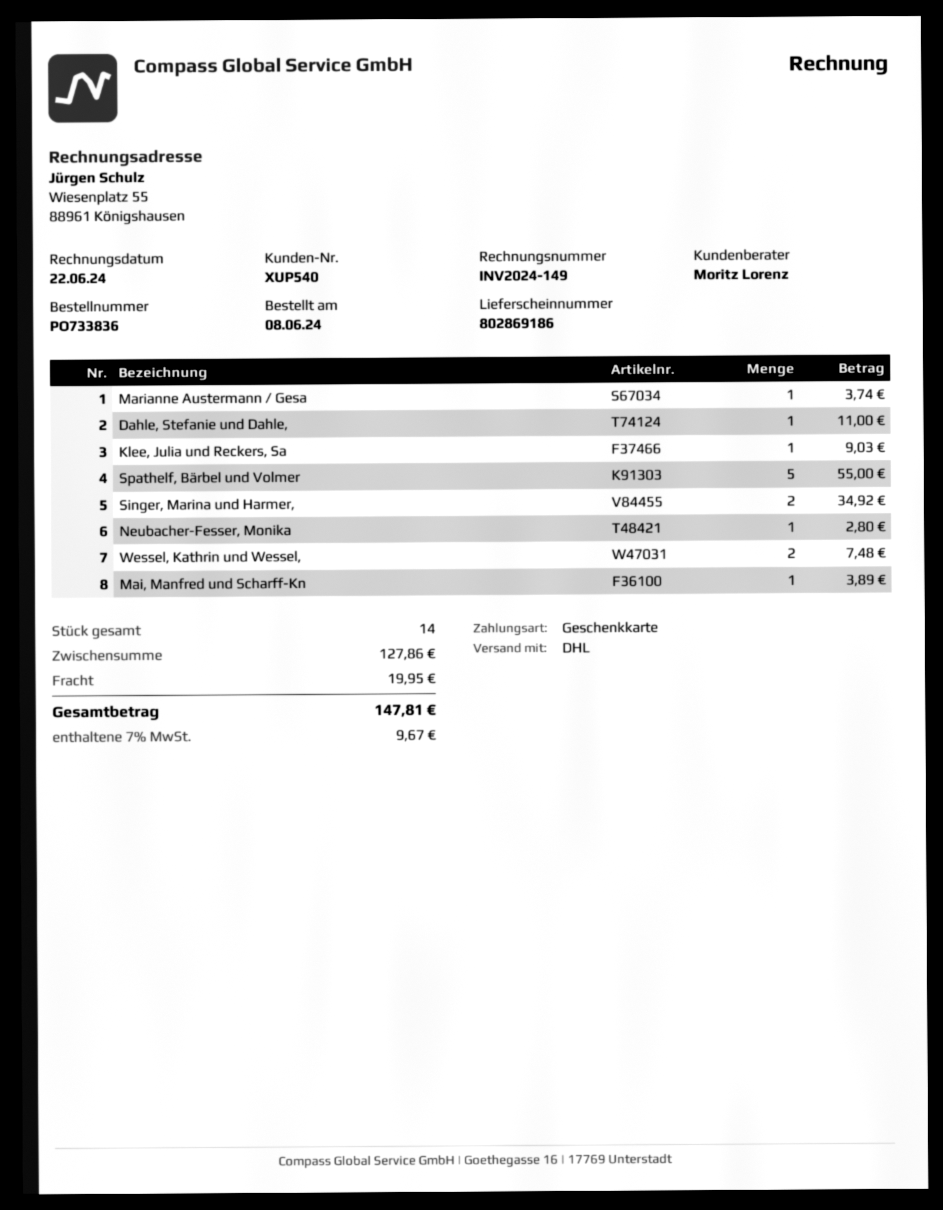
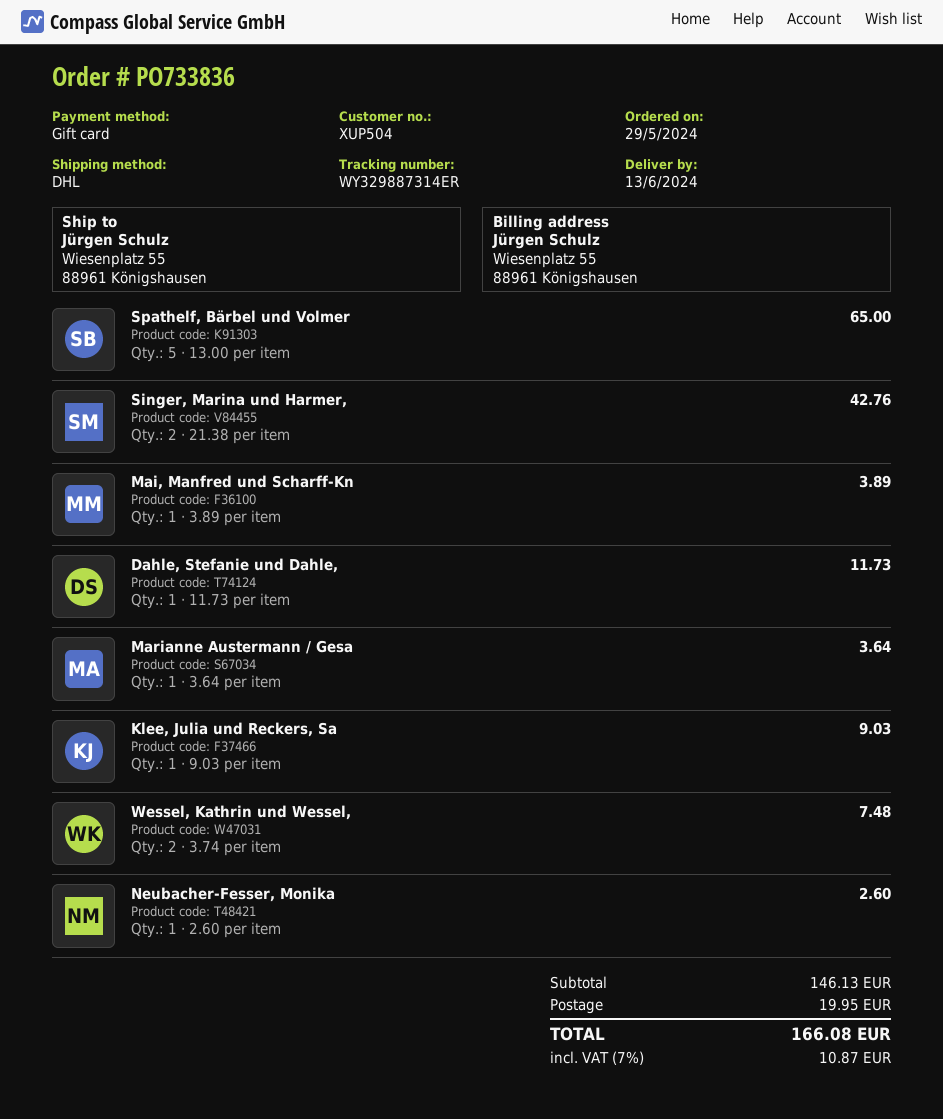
order date: 2024-06-08 -> 2024-05-29
customer number: XUP540 -> XUP504
Marianne Austermann / Gesa: 1 for 3.74 -> 1 for 3.64
Dahle, Stefanie und Dahle,: 1 for 11.00 -> 1 for 11.73
Spathelf, Bärbel und Volmer: 5 for 55.00 -> 5 for 65.00
Singer, Marina und Harmer,: 2 for 34.92 -> 2 for 42.76
Neubacher-Fesser, Monika: 1 for 2.80 -> 1 for 2.60
subtotal: 127.86 -> 146.13
tax: 7% = 9.67 -> 7% = 10.87
total: 147.81 -> 166.08

